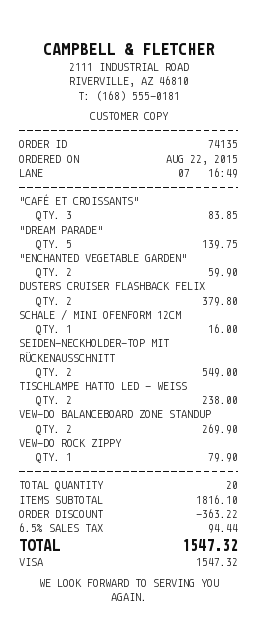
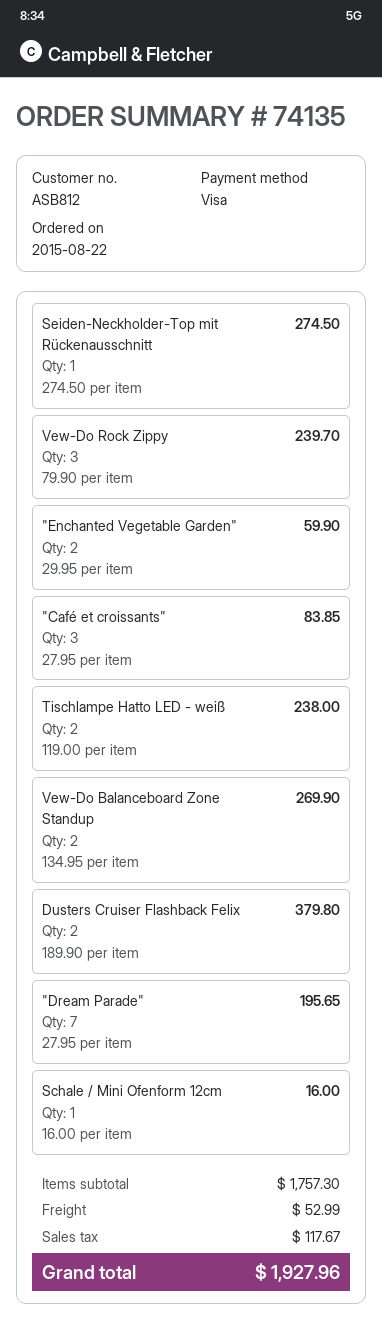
"DREAM PARADE": 5 for 139.75 -> 7 for 195.65
SEIDEN-NECKHOLDER-TOP MIT RÜCKENAUSSCHNITT: 2 for 549.00 -> 1 for 274.50
VEW-DO ROCK ZIPPY: 1 for 79.90 -> 3 for 239.70
subtotal: 1816.10 -> 1757.30
discount: 363.22 -> none
shipping: none -> 52.99
tax: 94.44 -> 117.67
total: 1547.32 -> 1927.96

